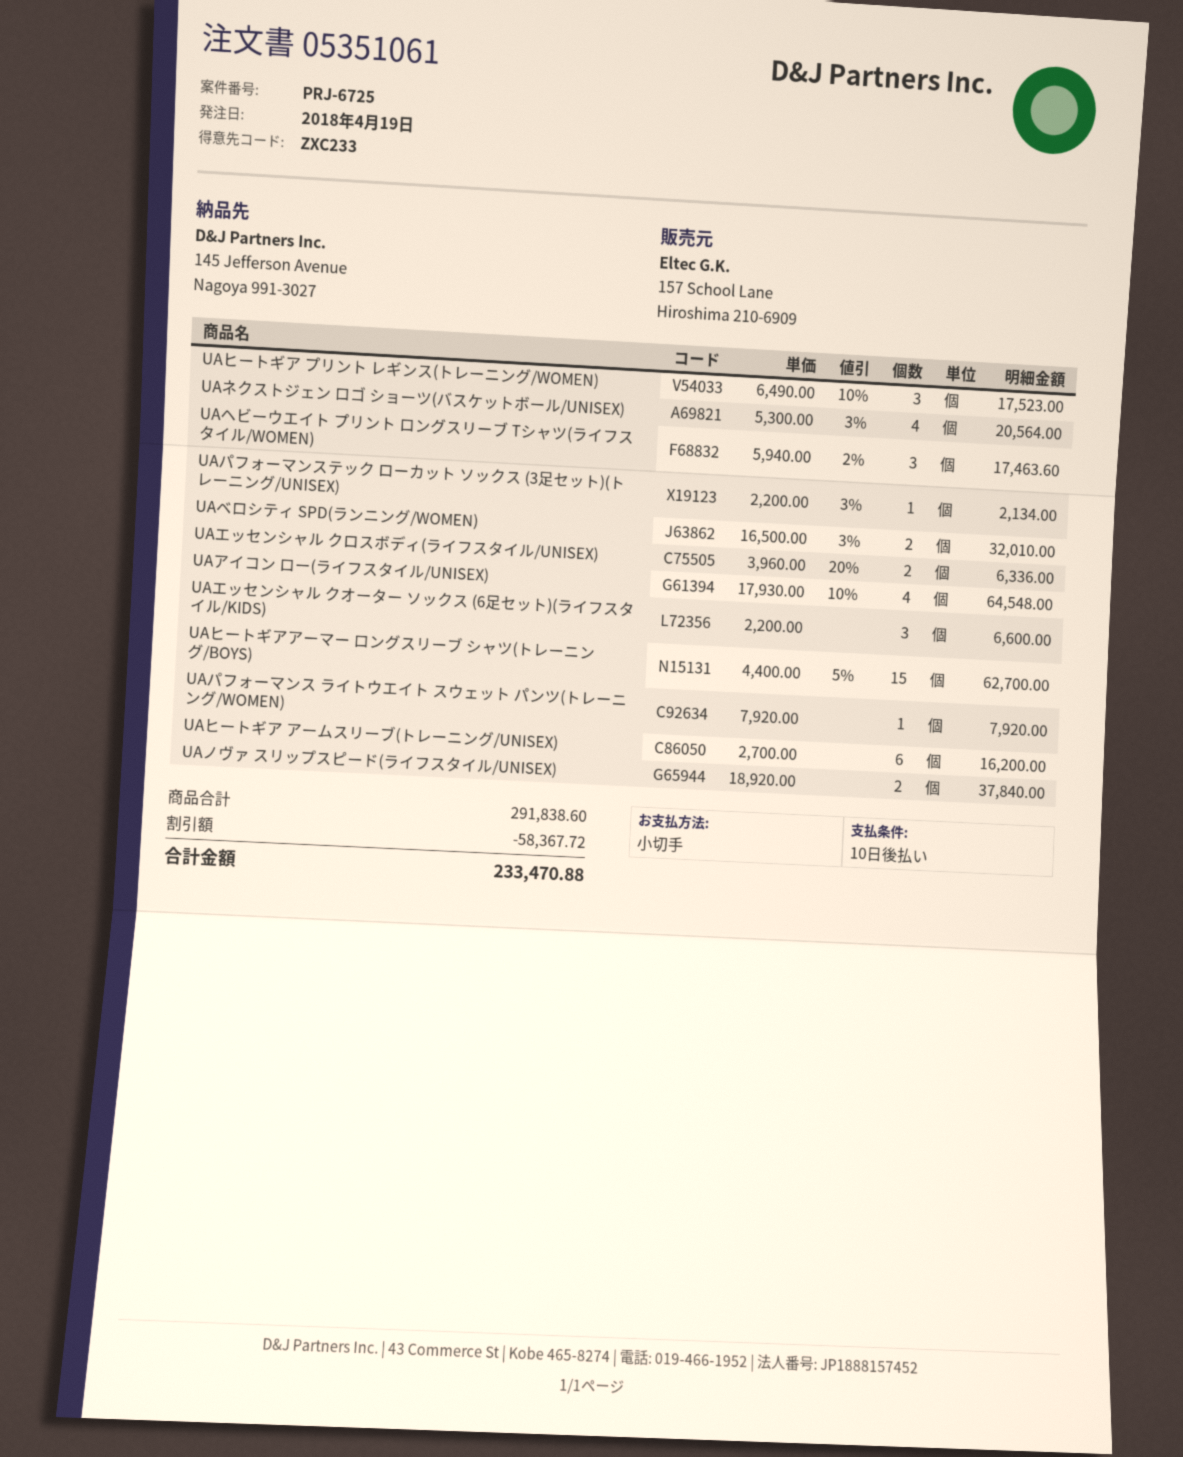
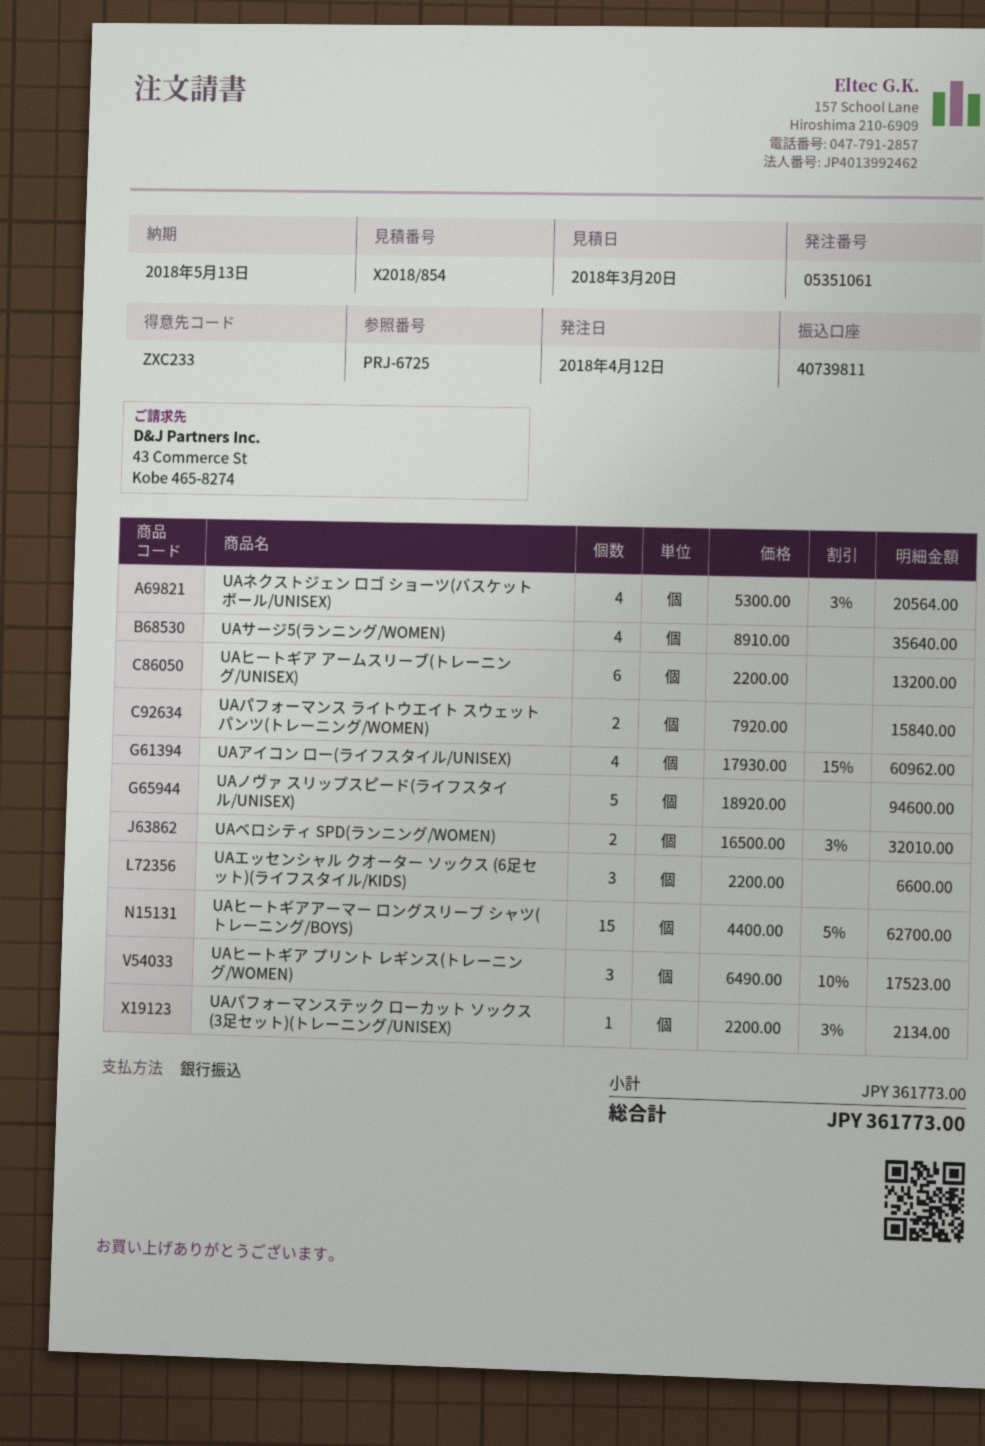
order date: 2018-04-19 -> 2018-04-12
payment method: cheque -> bank transfer
UAヘビーウエイト プリント ロングスリーブ Tシャツ(ライフスタイル/WOMEN): 3 x 5940.00 - 2% = 17463.60 -> none
UAエッセンシャル クロスボディ(ライフスタイル/UNISEX): 2 x 3960.00 - 20% = 6336.00 -> none
UAアイコン ロー(ライフスタイル/UNISEX): 4 x 17930.00 - 10% = 64548.00 -> 4 x 17930.00 - 15% = 60962.00
UAパフォーマンス ライトウエイト スウェット パンツ(トレーニング/WOMEN): 1 x 7920.00 = 7920.00 -> 2 x 7920.00 = 15840.00
UAヒートギア アームスリーブ(トレーニング/UNISEX): 6 x 2700.00 = 16200.00 -> 6 x 2200.00 = 13200.00
UAノヴァ スリップスピード(ライフスタイル/UNISEX): 2 x 18920.00 = 37840.00 -> 5 x 18920.00 = 94600.00
UAサージ5(ランニング/WOMEN): none -> 4 x 8910.00 = 35640.00
subtotal: 291838.60 -> 361773.00
discount: 58367.72 -> none
total: 233470.88 -> 361773.00

